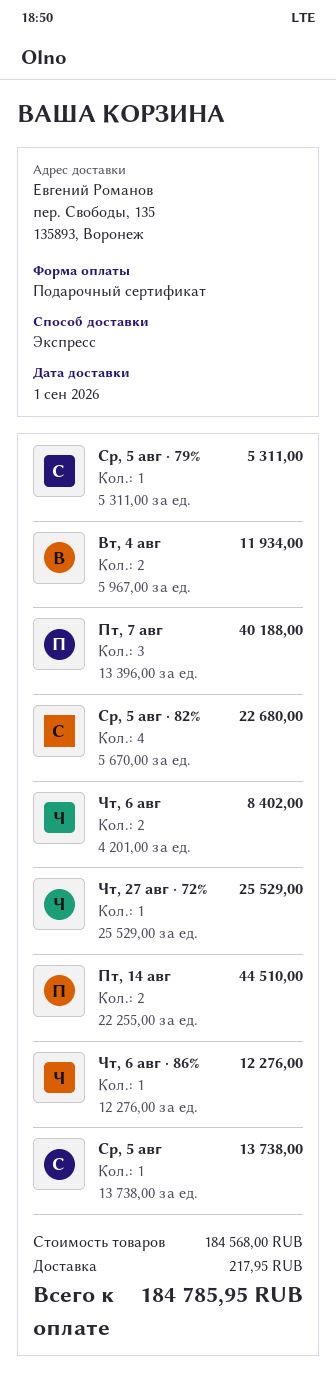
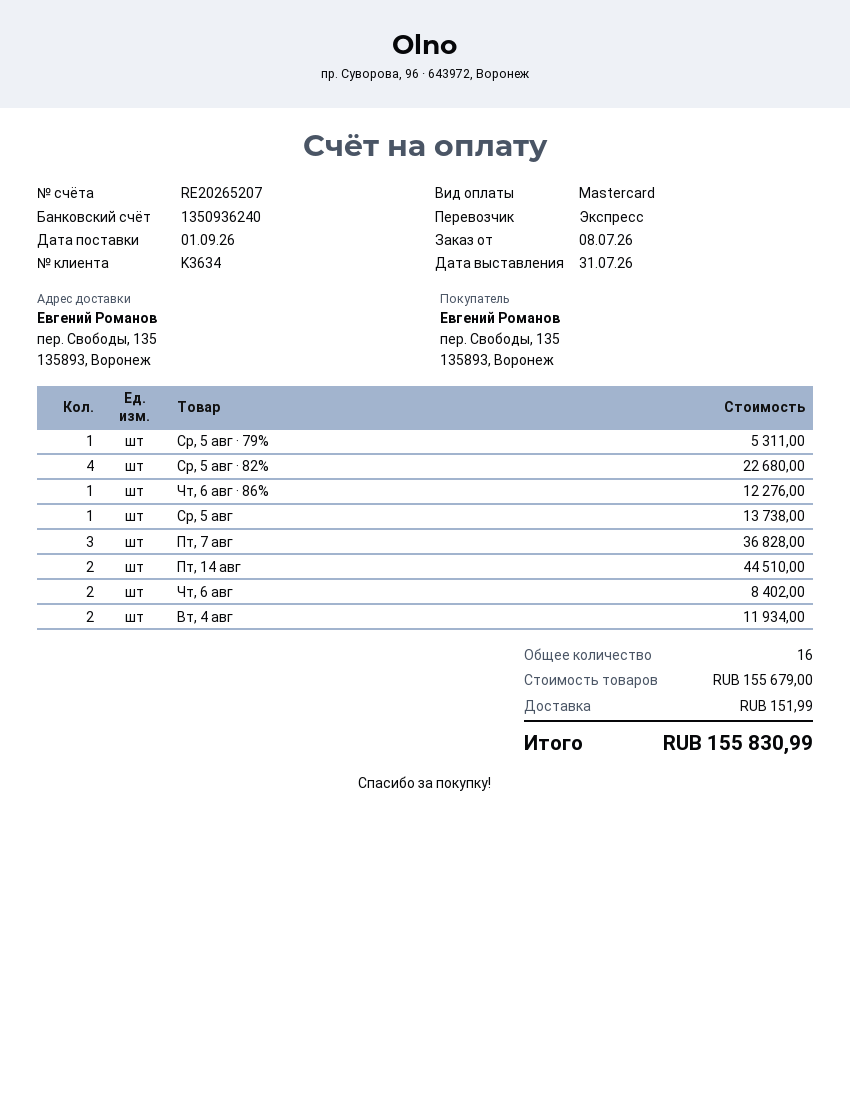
payment method: gift card -> Mastercard
Пт, 7 авг: 3 for 40188.00 -> 3 for 36828.00
Чт, 27 авг · 72%: 1 for 25529.00 -> none
subtotal: 184568.00 -> 155679.00
shipping: 217.95 -> 151.99
total: 184785.95 -> 155830.99

